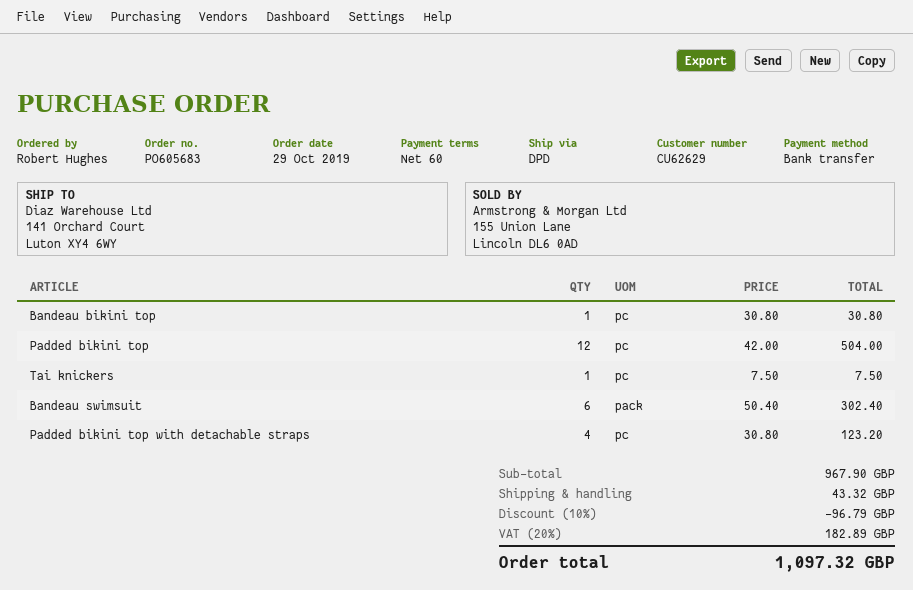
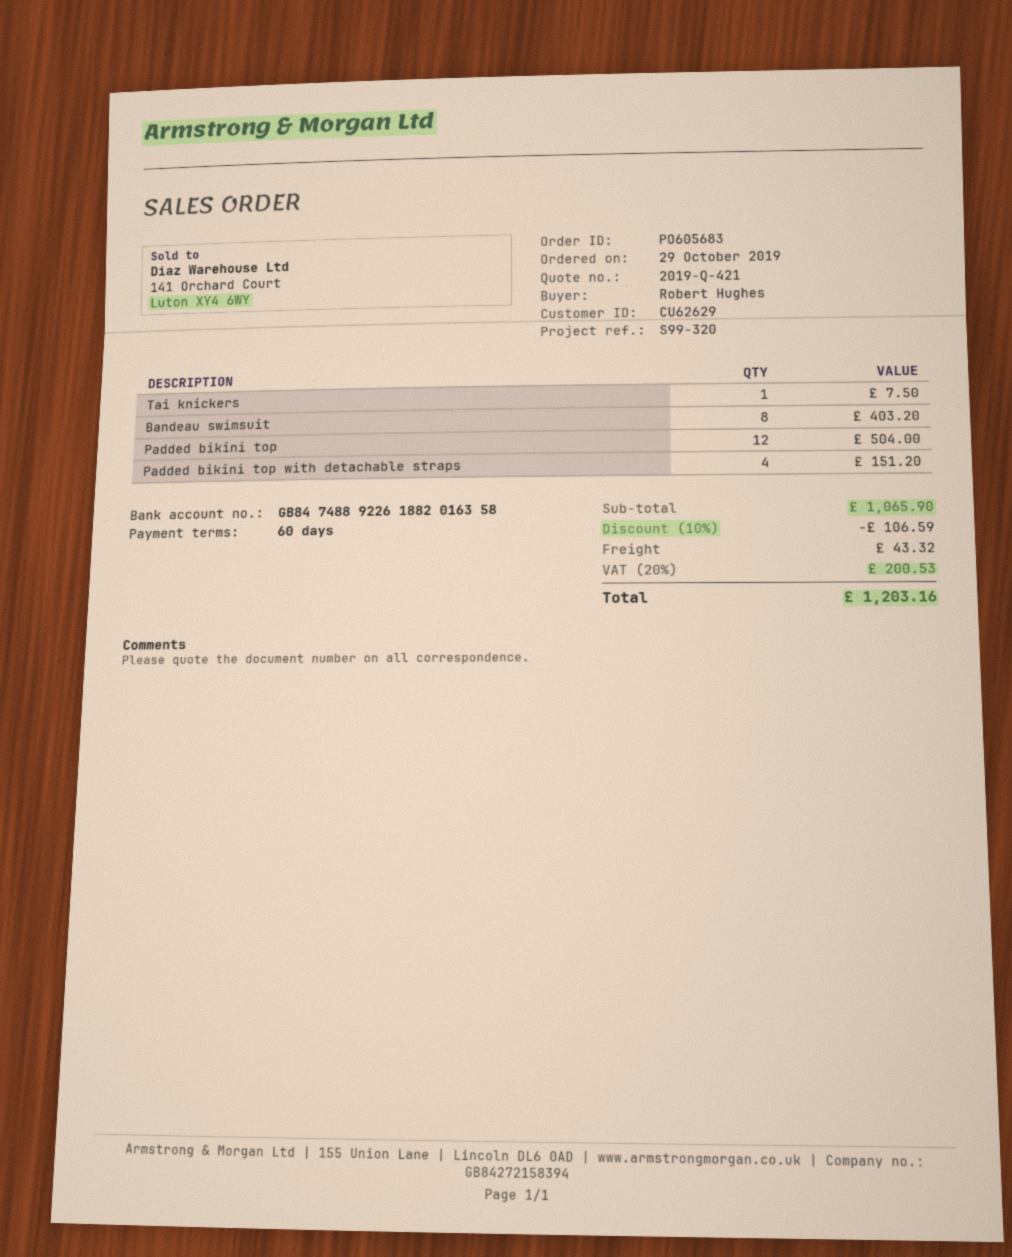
Bandeau bikini top: 1 for 30.80 -> none
Bandeau swimsuit: 6 for 302.40 -> 8 for 403.20
Padded bikini top with detachable straps: 4 for 123.20 -> 4 for 151.20
subtotal: 967.90 -> 1065.90
discount: 10% = 96.79 -> 10% = 106.59
tax: 20% = 182.89 -> 20% = 200.53
total: 1097.32 -> 1203.16

